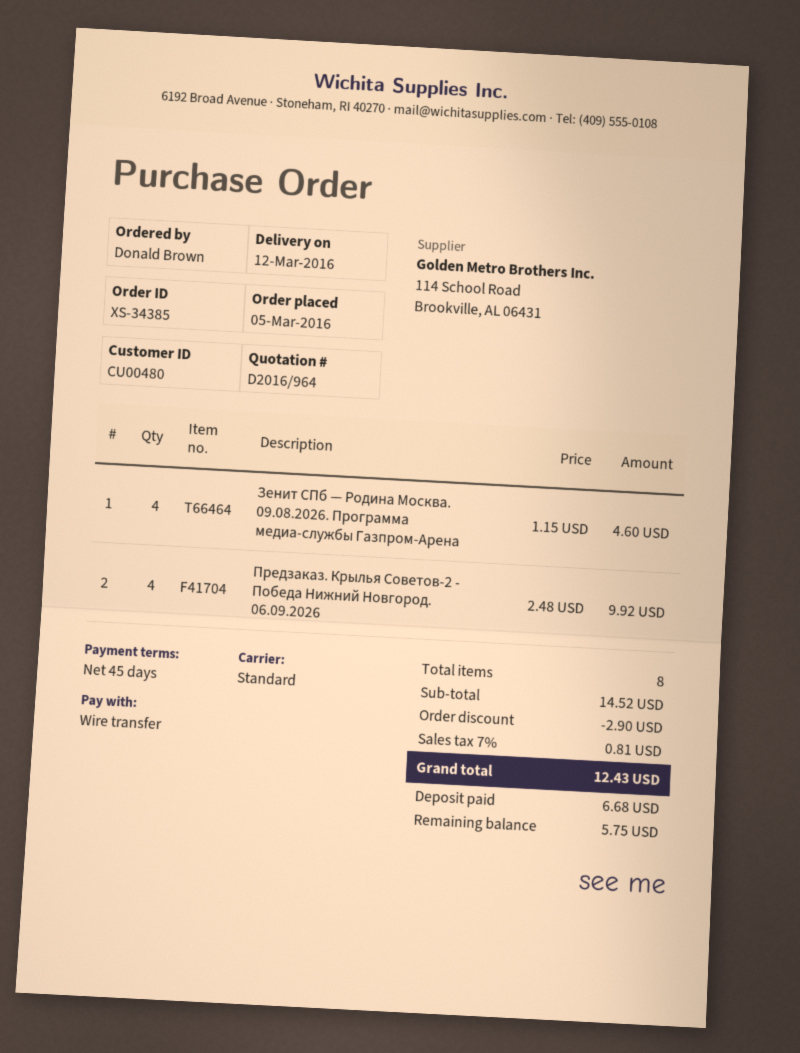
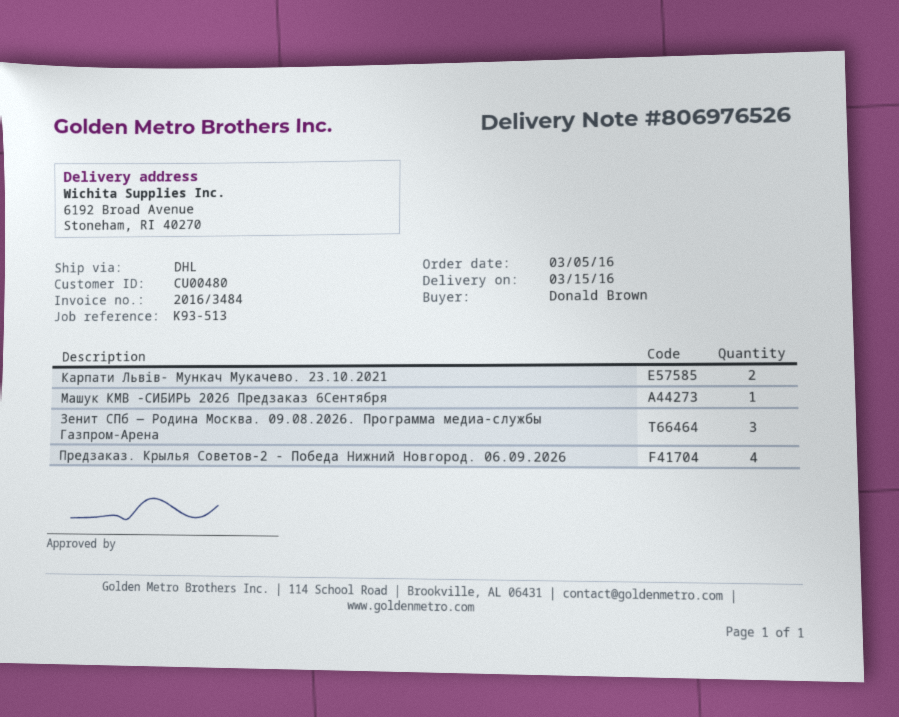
delivery date: 2016-03-12 -> 2016-03-15
shipping method: standard -> DHL
Зенит СПб — Родина Москва. 09.08.2026. Программа медиа-службы Газпром-Арена: 4 -> 3
Карпати Львів- Мункач Мукачево. 23.10.2021: none -> 2
Машук КМВ -СИБИРЬ 2026 Предзаказ 6Сентября: none -> 1

